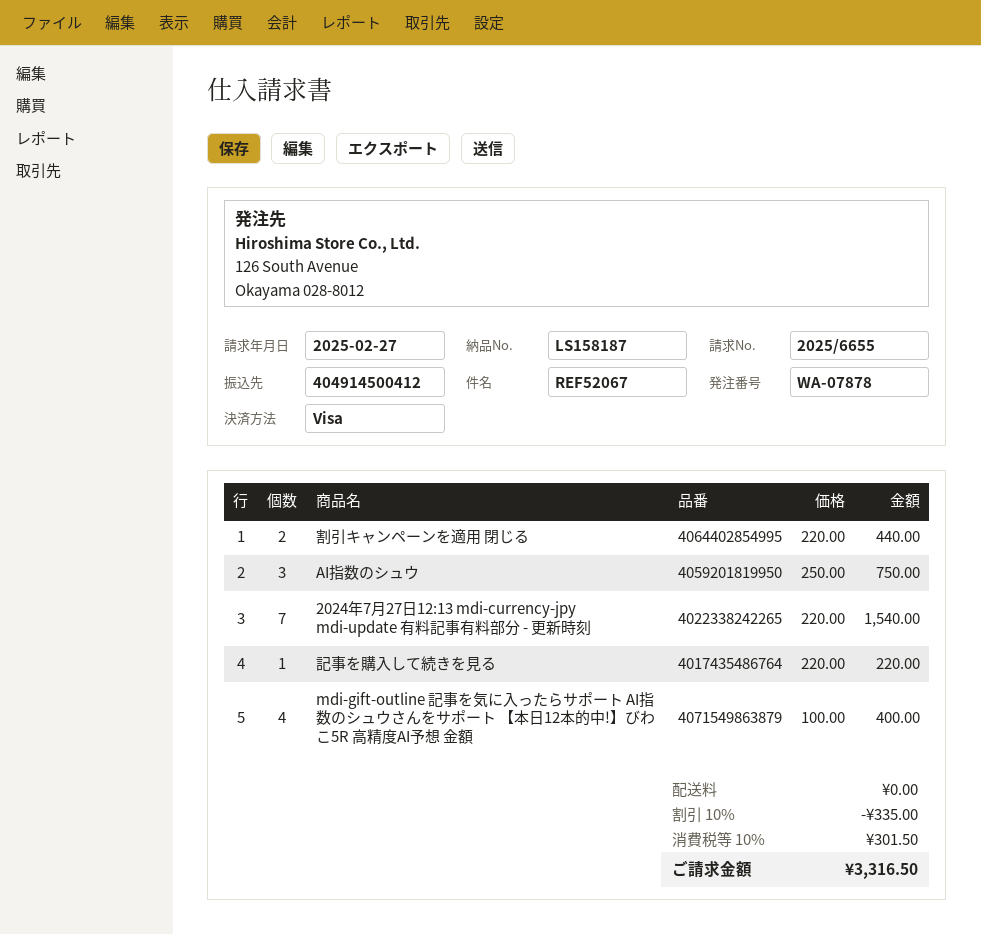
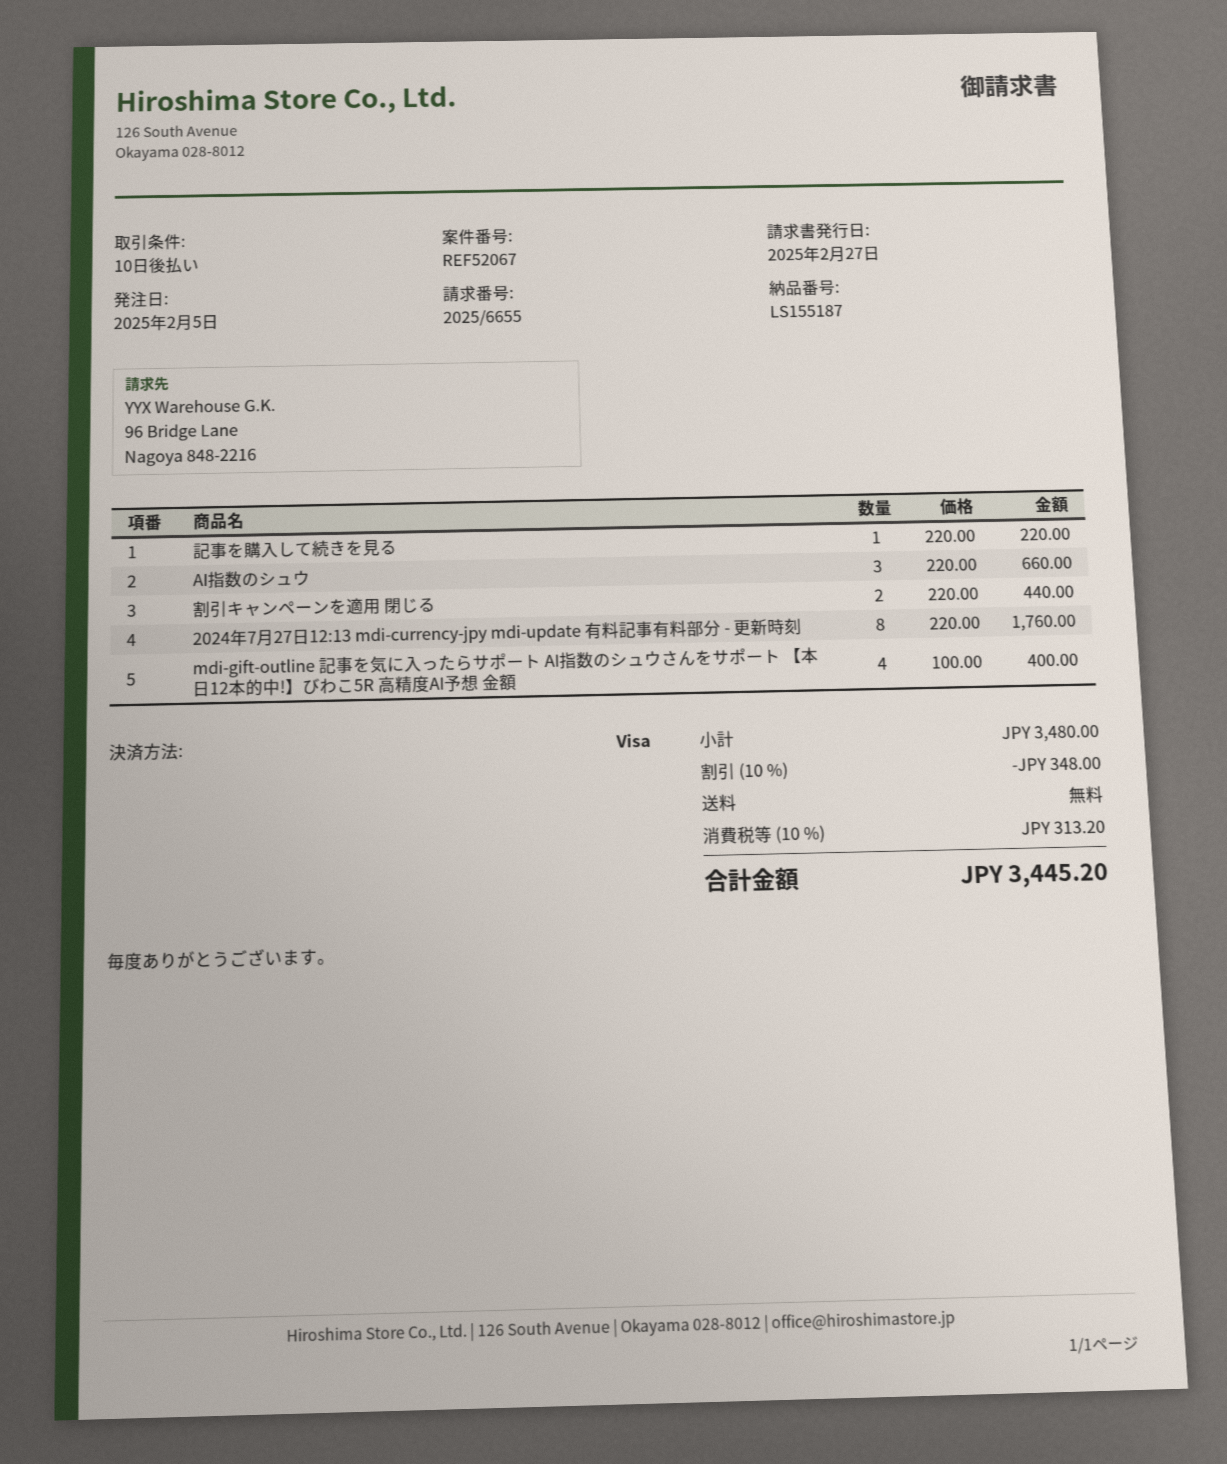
delivery note number: LS158187 -> LS155187
AI指数のシュウ: 3 x 250.00 = 750.00 -> 3 x 220.00 = 660.00
2024年7月27日12:13 mdi-currency-jpy mdi-update 有料記事有料部分 - 更新時刻: 7 x 220.00 = 1540.00 -> 8 x 220.00 = 1760.00
discount: 10% = 335.00 -> 10% = 348.00
tax: 10% = 301.50 -> 10% = 313.20
total: 3316.50 -> 3445.20

